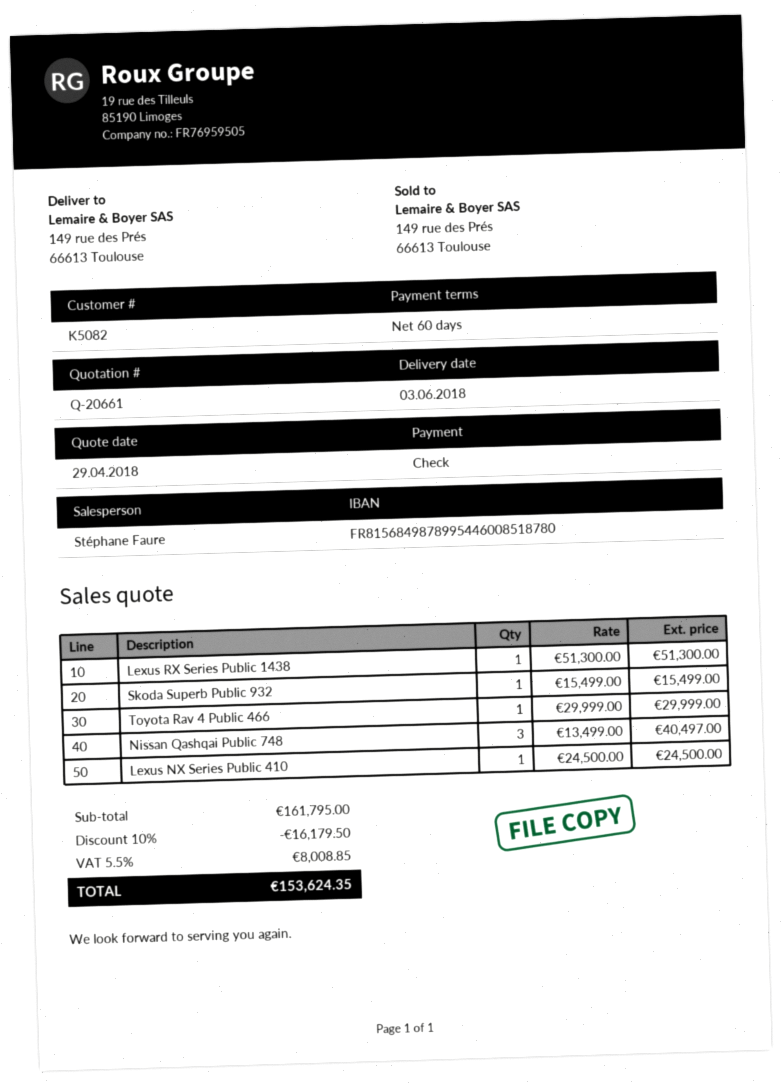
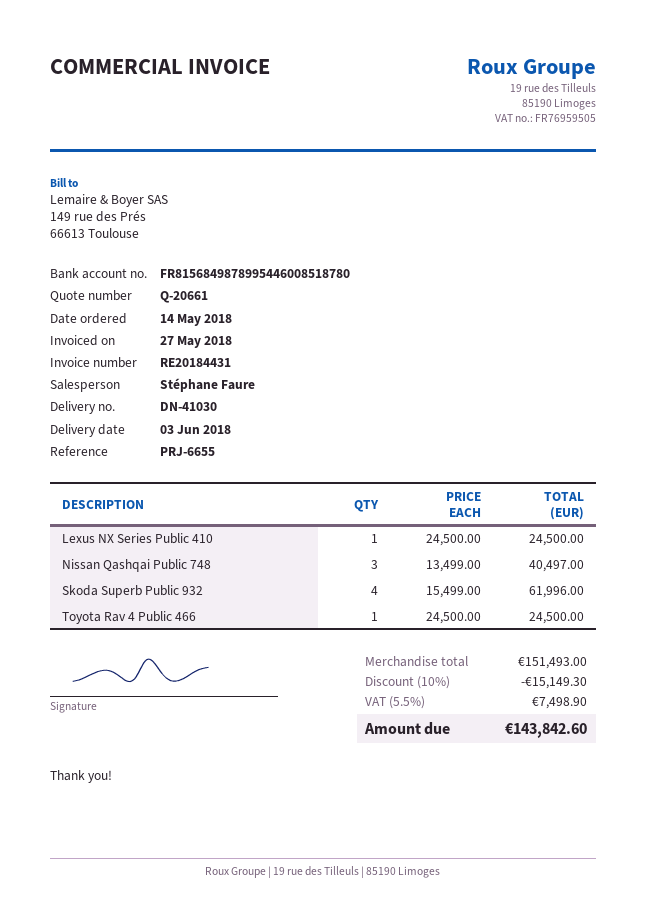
Lexus RX Series Public 1438: 1 x 51300.00 = 51300.00 -> none
Skoda Superb Public 932: 1 x 15499.00 = 15499.00 -> 4 x 15499.00 = 61996.00
Toyota Rav 4 Public 466: 1 x 29999.00 = 29999.00 -> 1 x 24500.00 = 24500.00
subtotal: 161795.00 -> 151493.00
discount: 10% = 16179.50 -> 10% = 15149.30
tax: 5.5% = 8008.85 -> 5.5% = 7498.90
total: 153624.35 -> 143842.60

